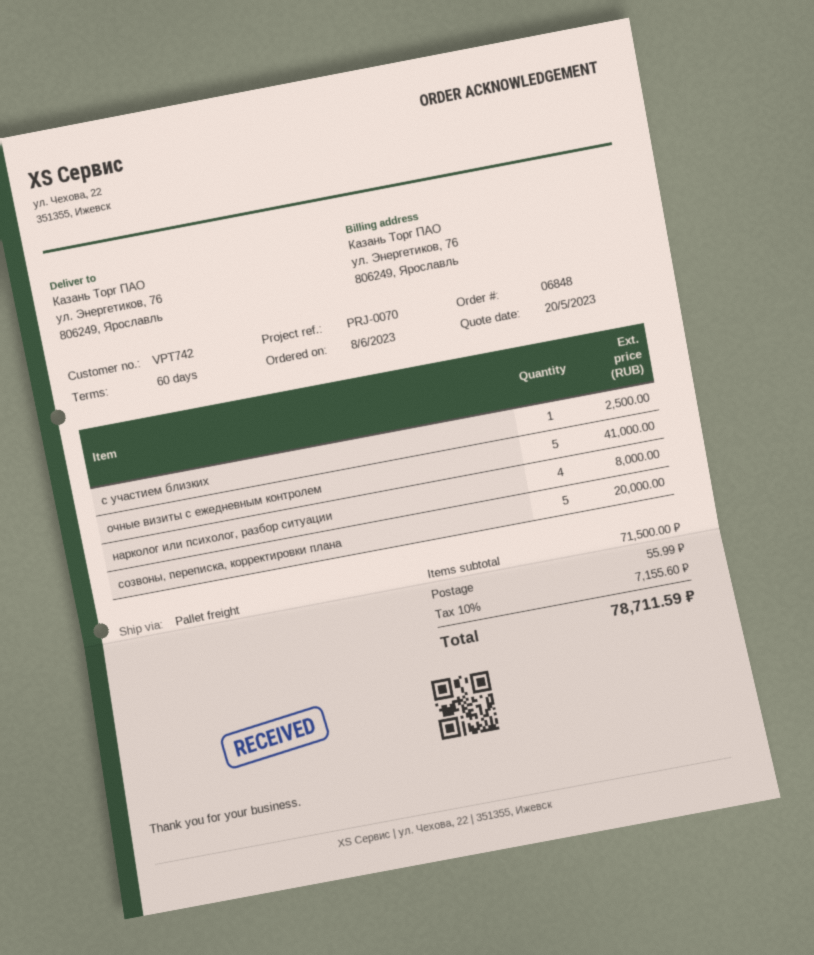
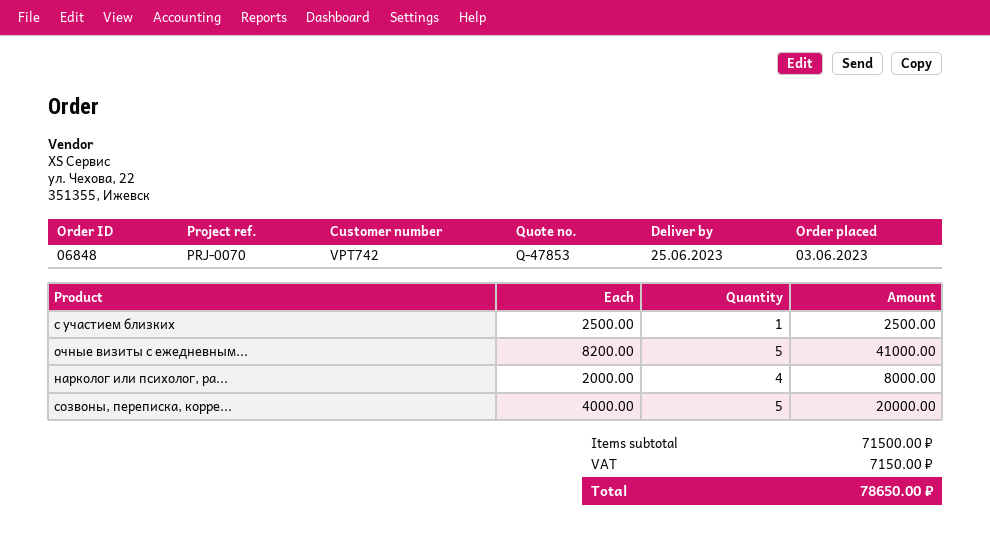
order date: 2023-06-08 -> 2023-06-03
shipping: 55.99 -> none
tax: 7155.60 -> 7150.00
total: 78711.59 -> 78650.00

